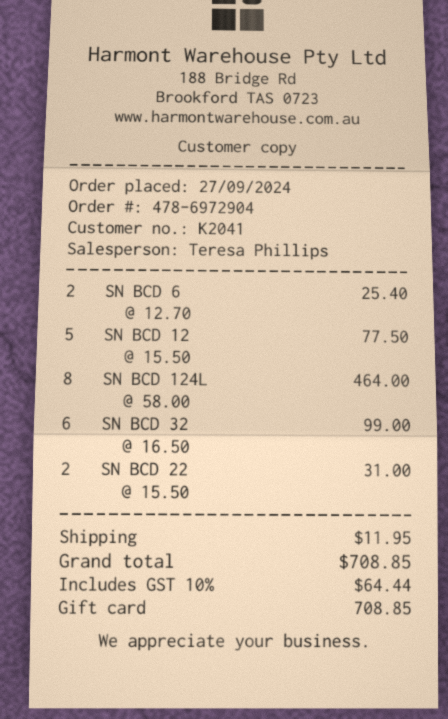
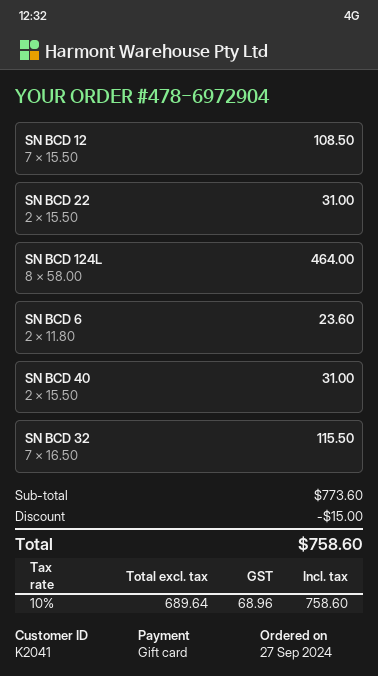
SN BCD 6: 2 x 12.70 = 25.40 -> 2 x 11.80 = 23.60
SN BCD 12: 5 x 15.50 = 77.50 -> 7 x 15.50 = 108.50
SN BCD 32: 6 x 16.50 = 99.00 -> 7 x 16.50 = 115.50
SN BCD 40: none -> 2 x 15.50 = 31.00
discount: none -> 15.00
shipping: 11.95 -> none
tax: 10% = 64.44 -> 10% = 68.96
total: 708.85 -> 758.60

